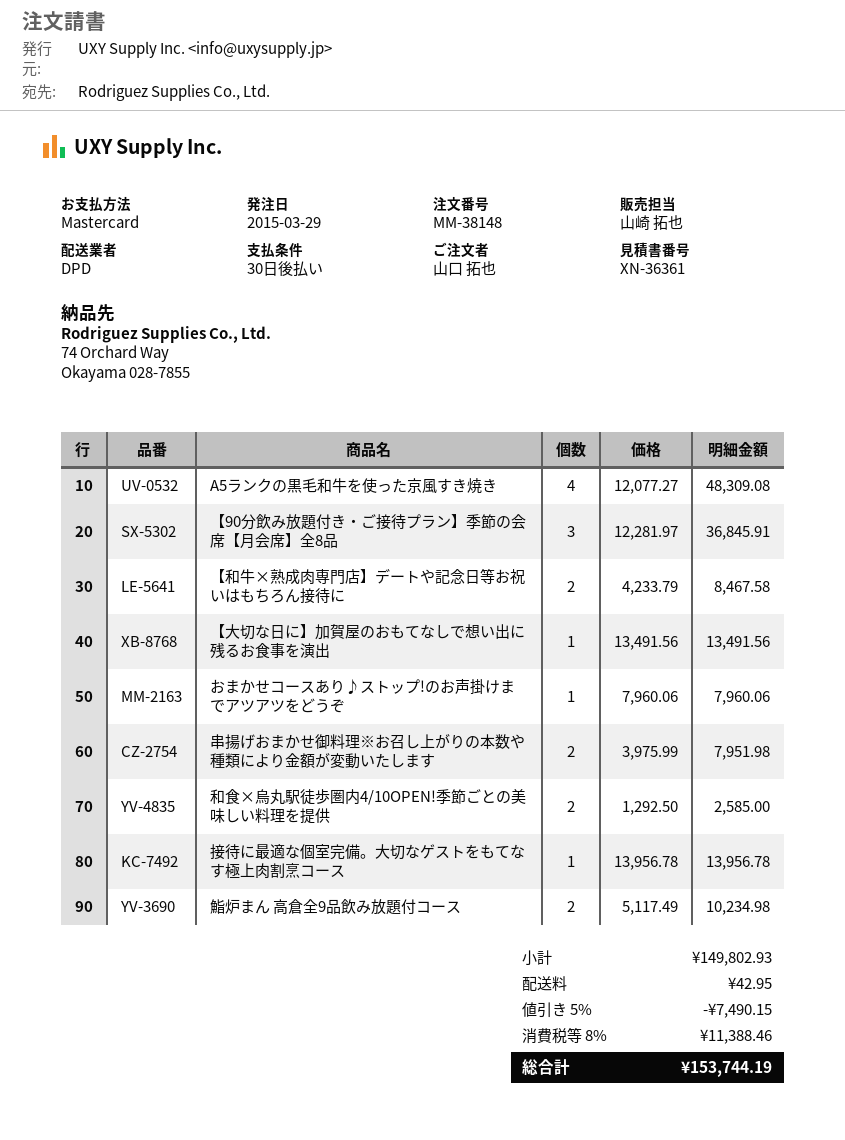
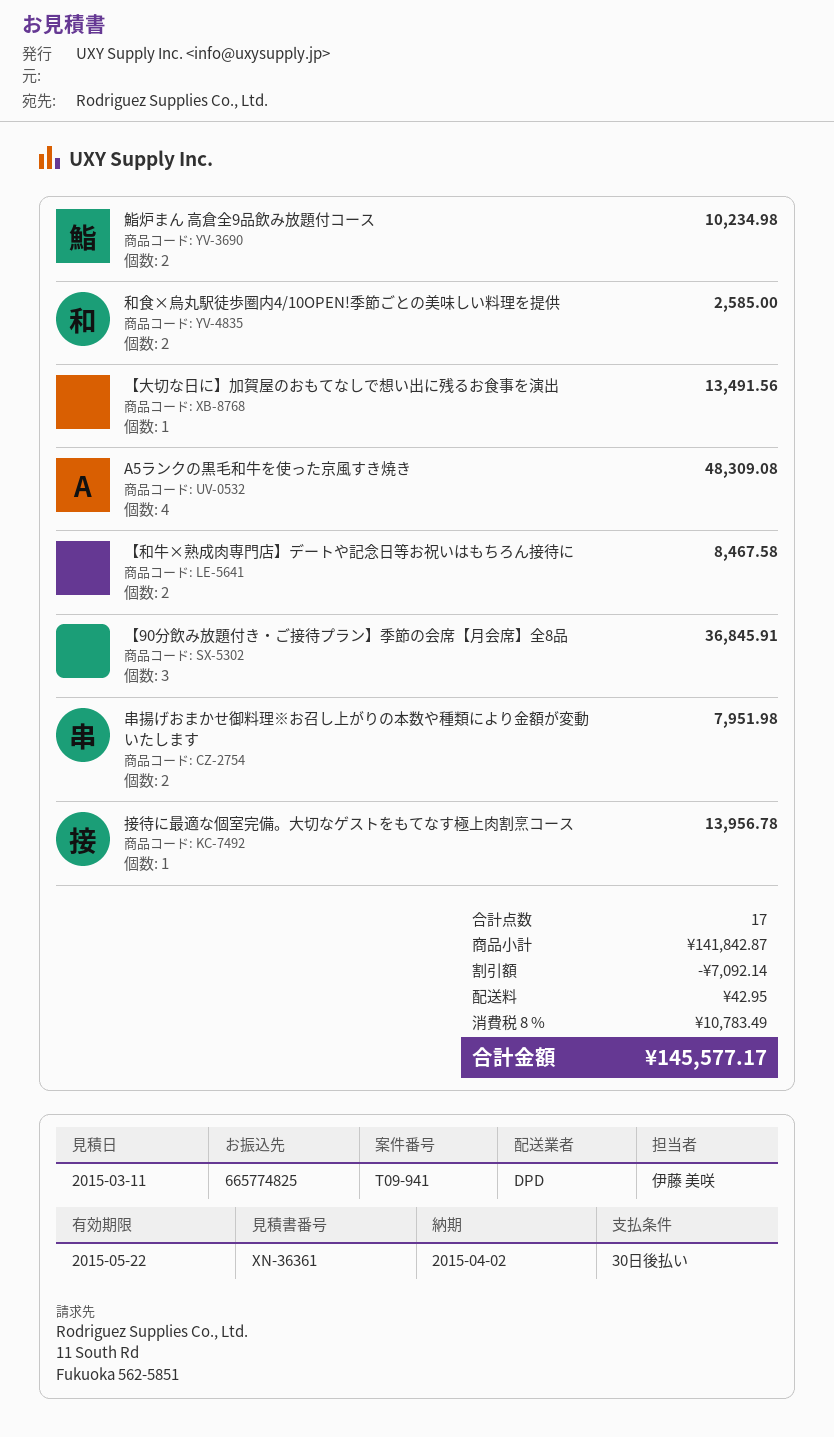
sales rep: 山崎 拓也 -> 伊藤 美咲
おまかせコースあり♪ストップ!のお声掛けまでアツアツをどうぞ: 1 for 7960.06 -> none
subtotal: 149802.93 -> 141842.87
discount: 7490.15 -> 7092.14
tax: 8% = 11388.46 -> 8% = 10783.49
total: 153744.19 -> 145577.17

